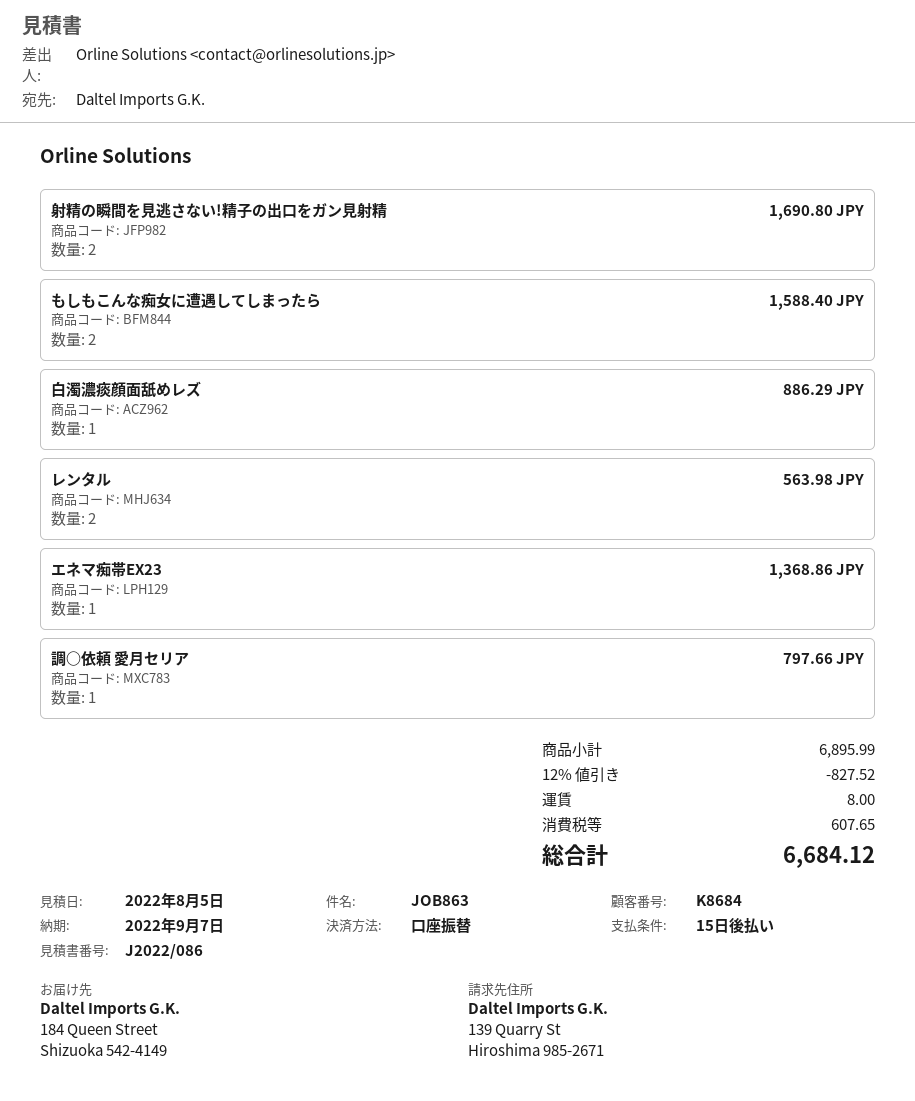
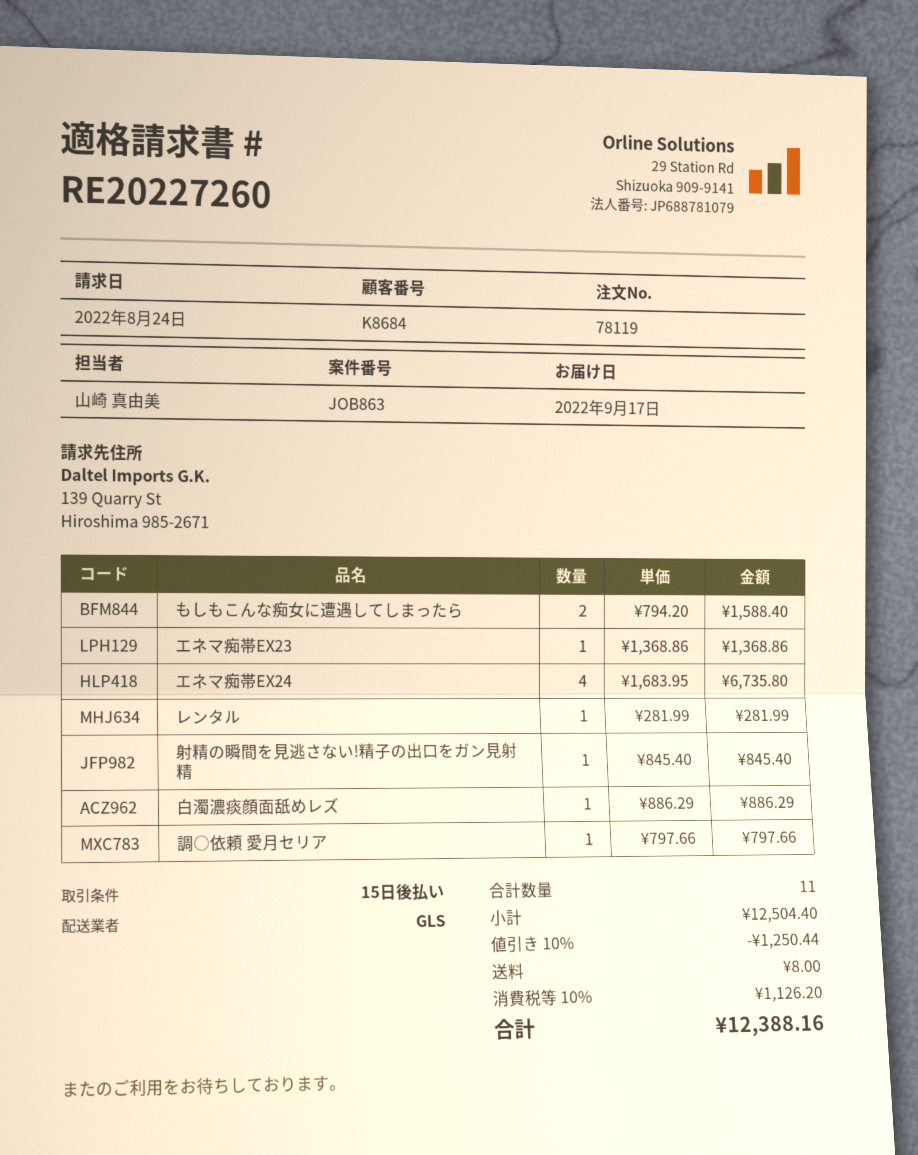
delivery date: 2022-09-07 -> 2022-09-17
射精の瞬間を見逃さない!精子の出口をガン見射精: 2 for 1690.80 -> 1 for 845.40
レンタル: 2 for 563.98 -> 1 for 281.99
エネマ痴帯EX24: none -> 4 for 6735.80
subtotal: 6895.99 -> 12504.40
discount: 12% = 827.52 -> 10% = 1250.44
tax: 607.65 -> 1126.20
total: 6684.12 -> 12388.16

